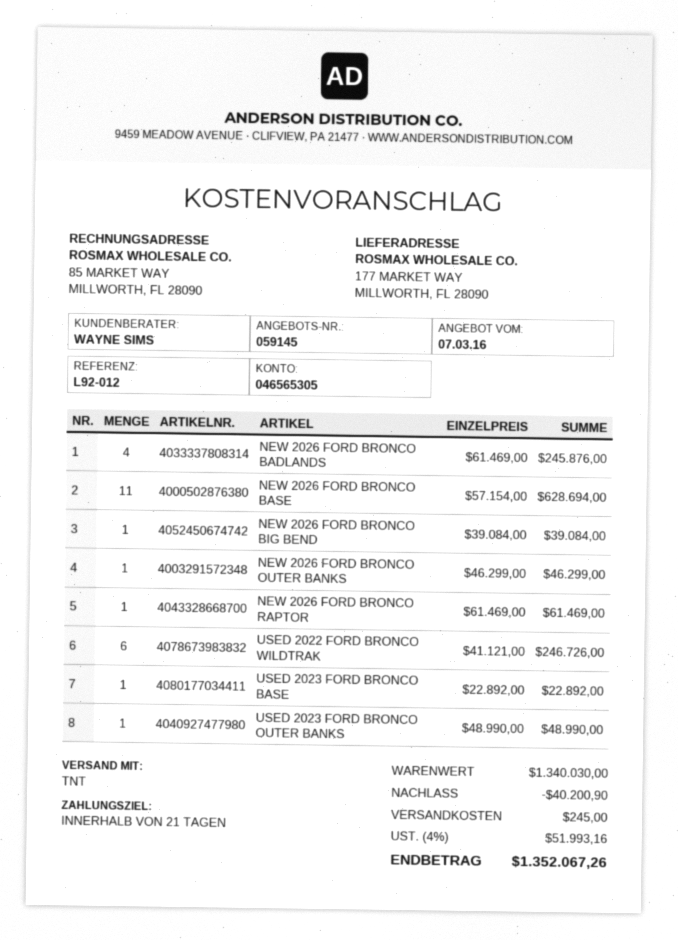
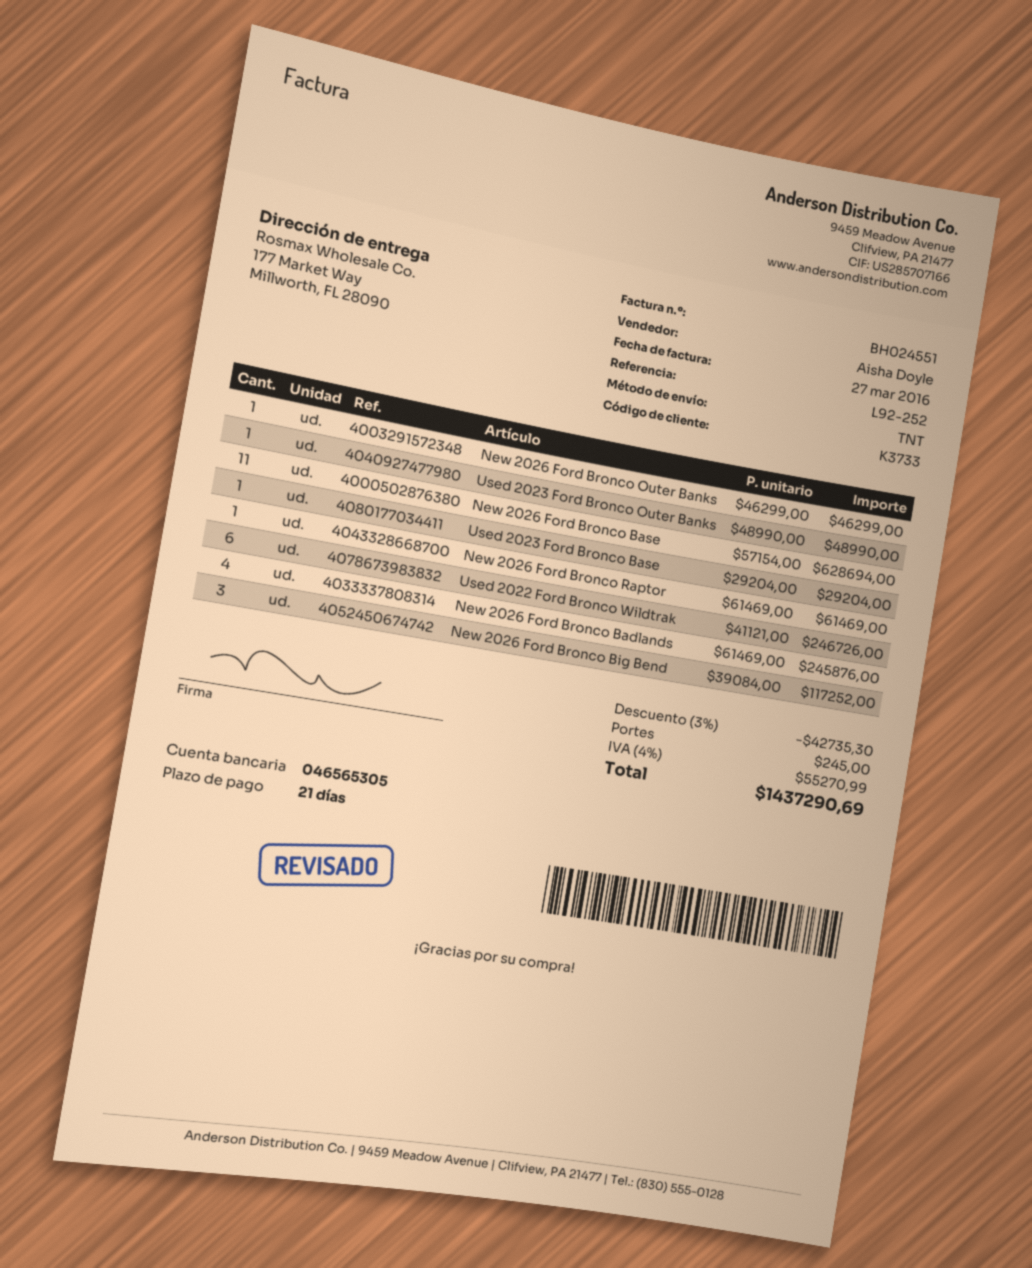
reference: L92-012 -> L92-252
sales rep: WAYNE SIMS -> Aisha Doyle
NEW 2026 FORD BRONCO BIG BEND: 1 x 39084.00 = 39084.00 -> 3 x 39084.00 = 117252.00
USED 2023 FORD BRONCO BASE: 1 x 22892.00 = 22892.00 -> 1 x 29204.00 = 29204.00
discount: 40200.90 -> 42735.30
tax: 4% = 51993.16 -> 4% = 55270.99
total: 1352067.26 -> 1437290.69

